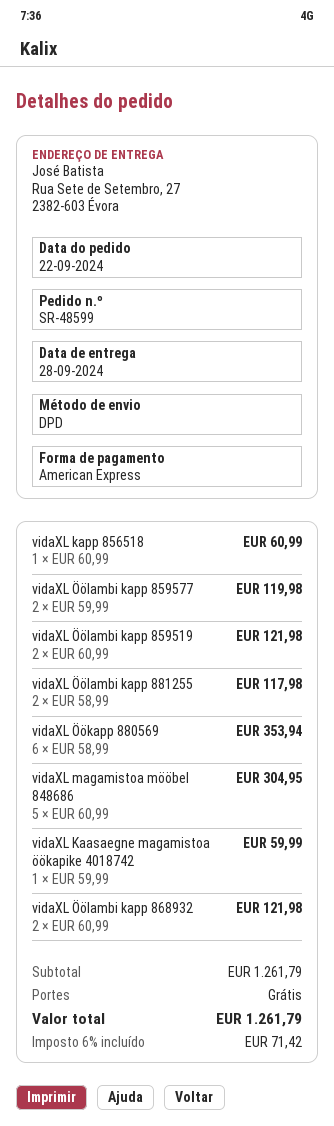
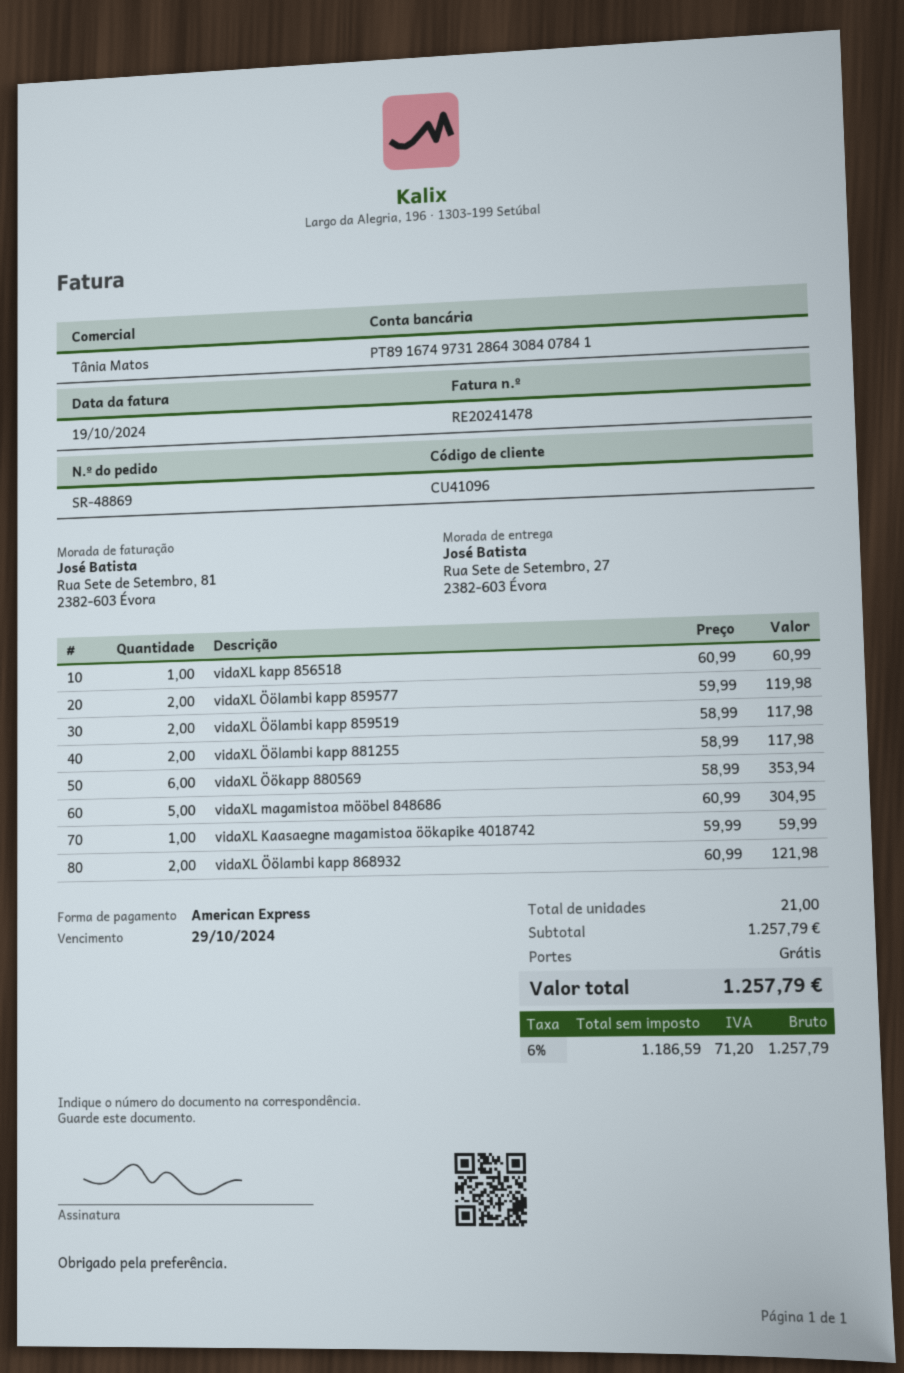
order number: SR-48599 -> SR-48869
vidaXL Öölambi kapp 859519: 2 x 60.99 = 121.98 -> 2 x 58.99 = 117.98
subtotal: 1261.79 -> 1257.79
tax: 6% = 71.42 -> 6% = 71.20
total: 1261.79 -> 1257.79

